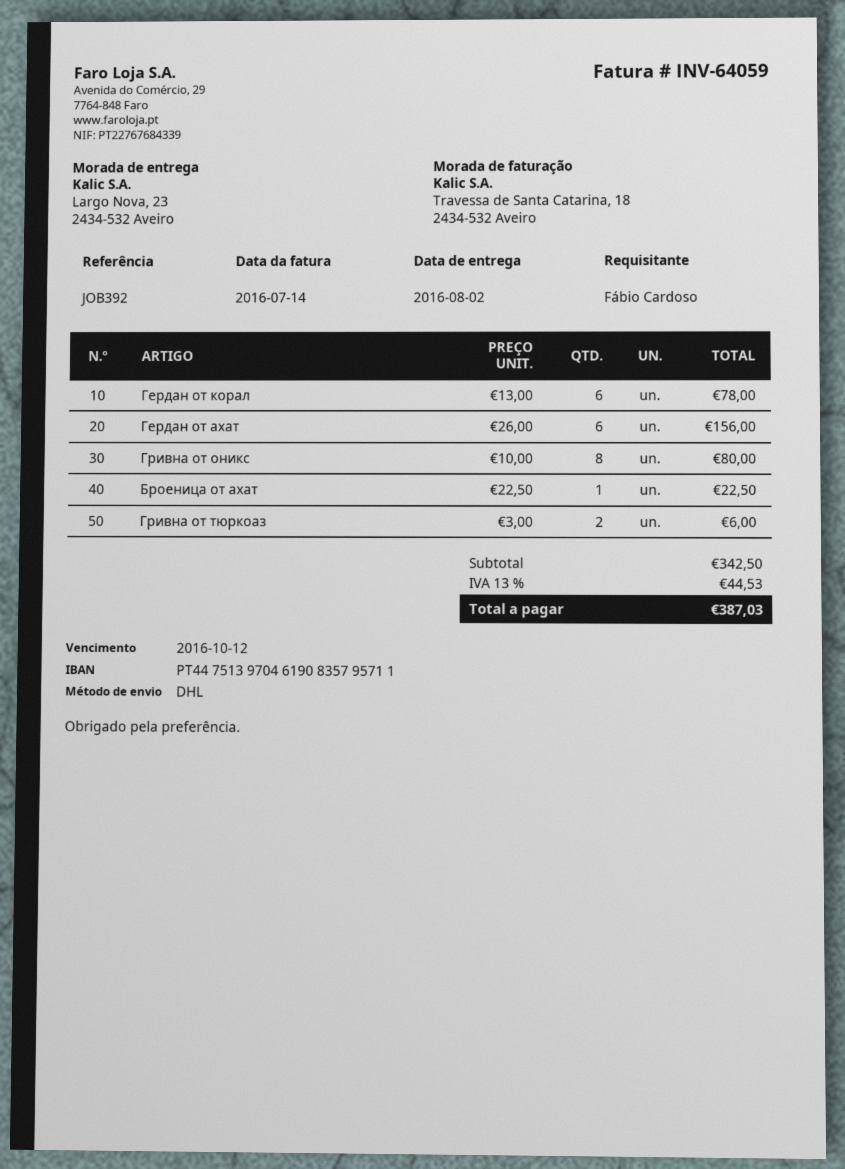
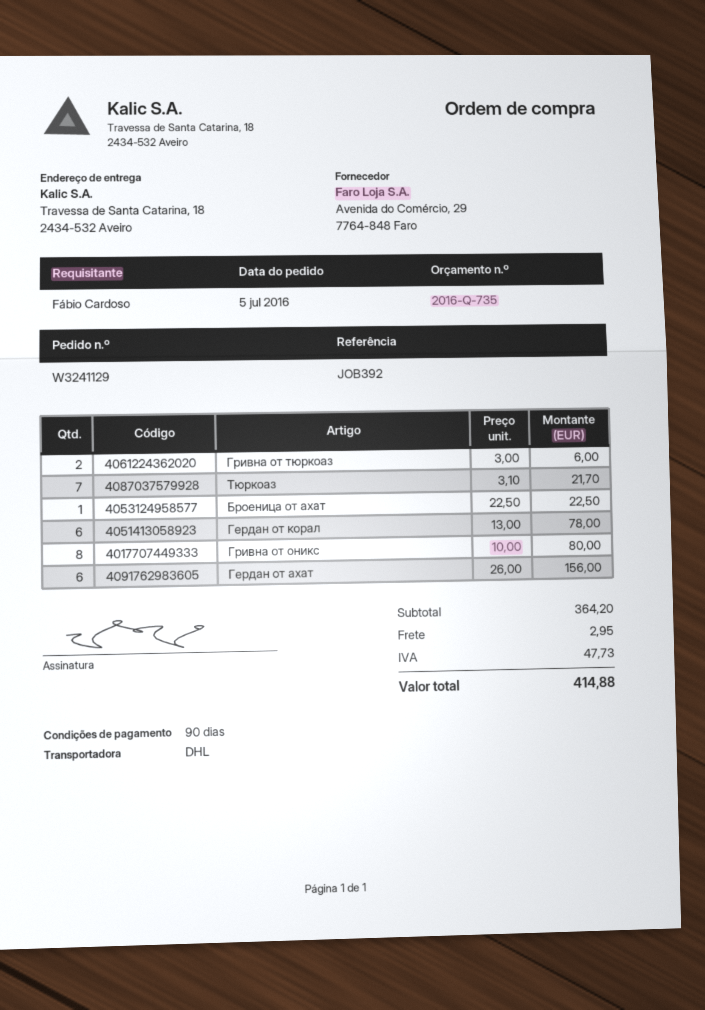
ship to: Largo Nova, 23, 2434-532 Aveiro -> Travessa de Santa Catarina, 18, 2434-532 Aveiro
Тюркоаз: none -> 7 x 3.10 = 21.70
subtotal: 342.50 -> 364.20
shipping: none -> 2.95
tax: 44.53 -> 47.73
total: 387.03 -> 414.88

